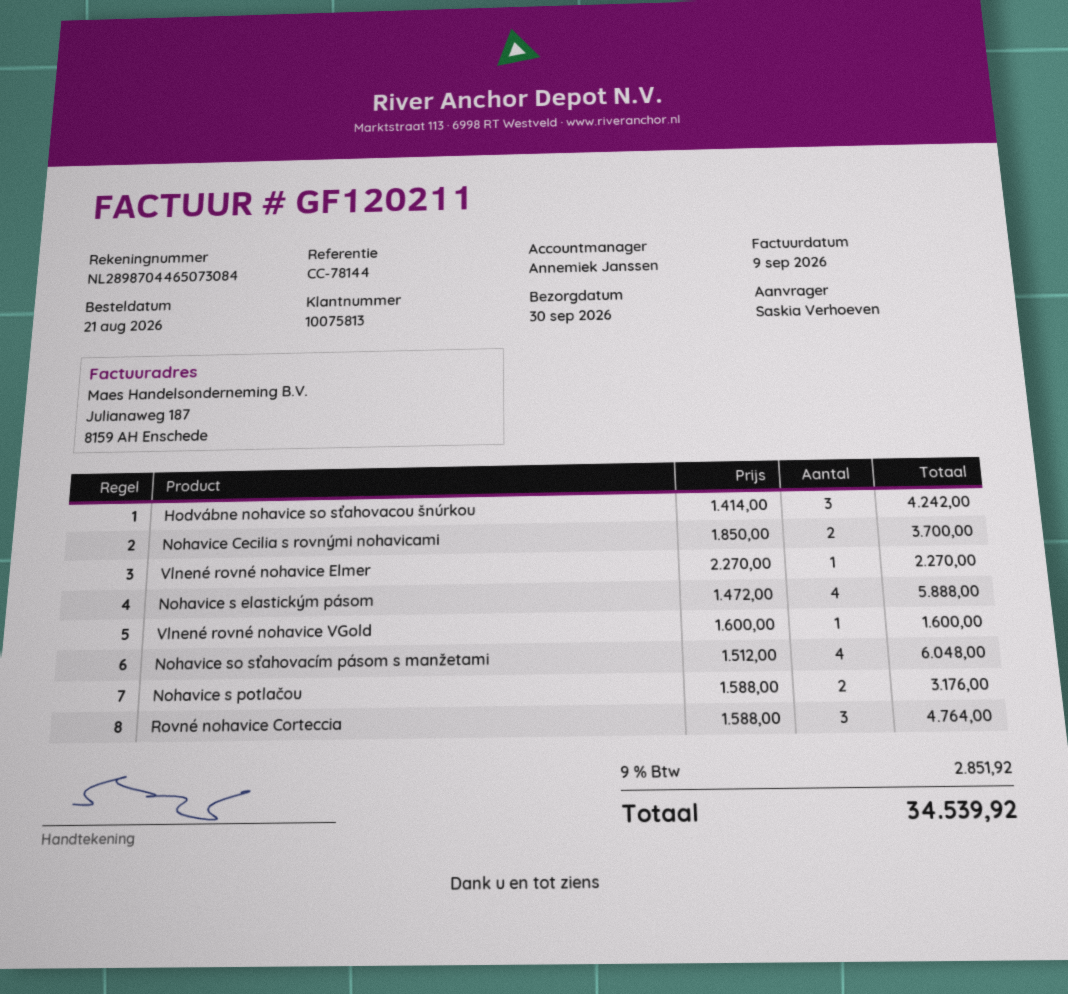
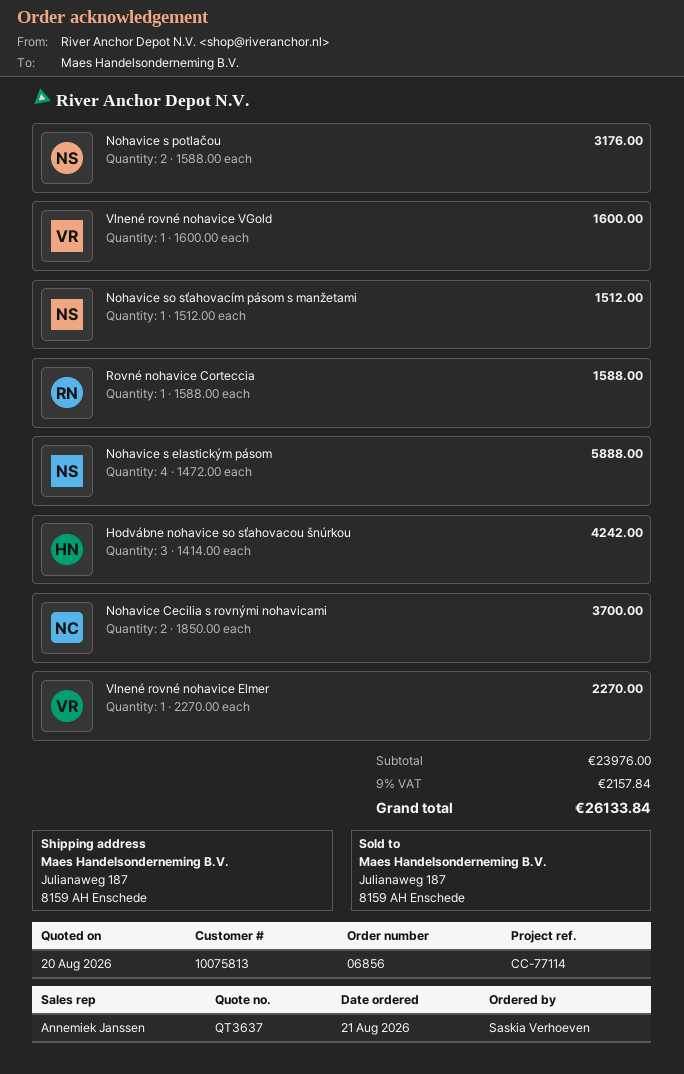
reference: CC-78144 -> CC-77114
Nohavice so sťahovacím pásom s manžetami: 4 x 1512.00 = 6048.00 -> 1 x 1512.00 = 1512.00
Rovné nohavice Corteccia: 3 x 1588.00 = 4764.00 -> 1 x 1588.00 = 1588.00
tax: 9% = 2851.92 -> 9% = 2157.84
total: 34539.92 -> 26133.84

